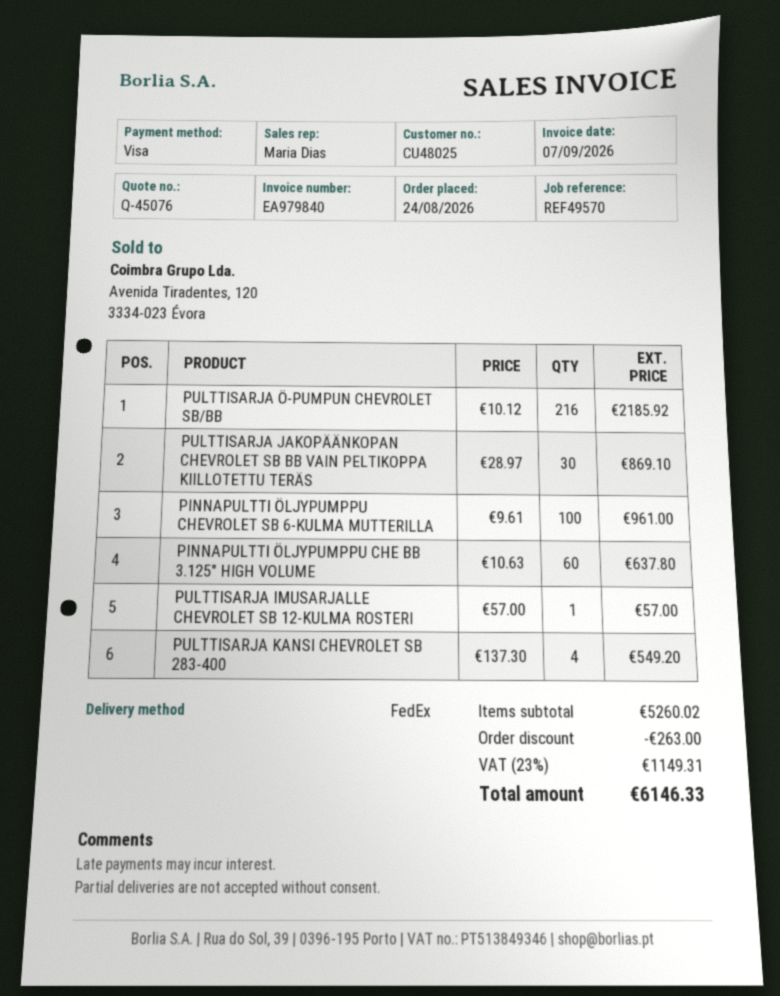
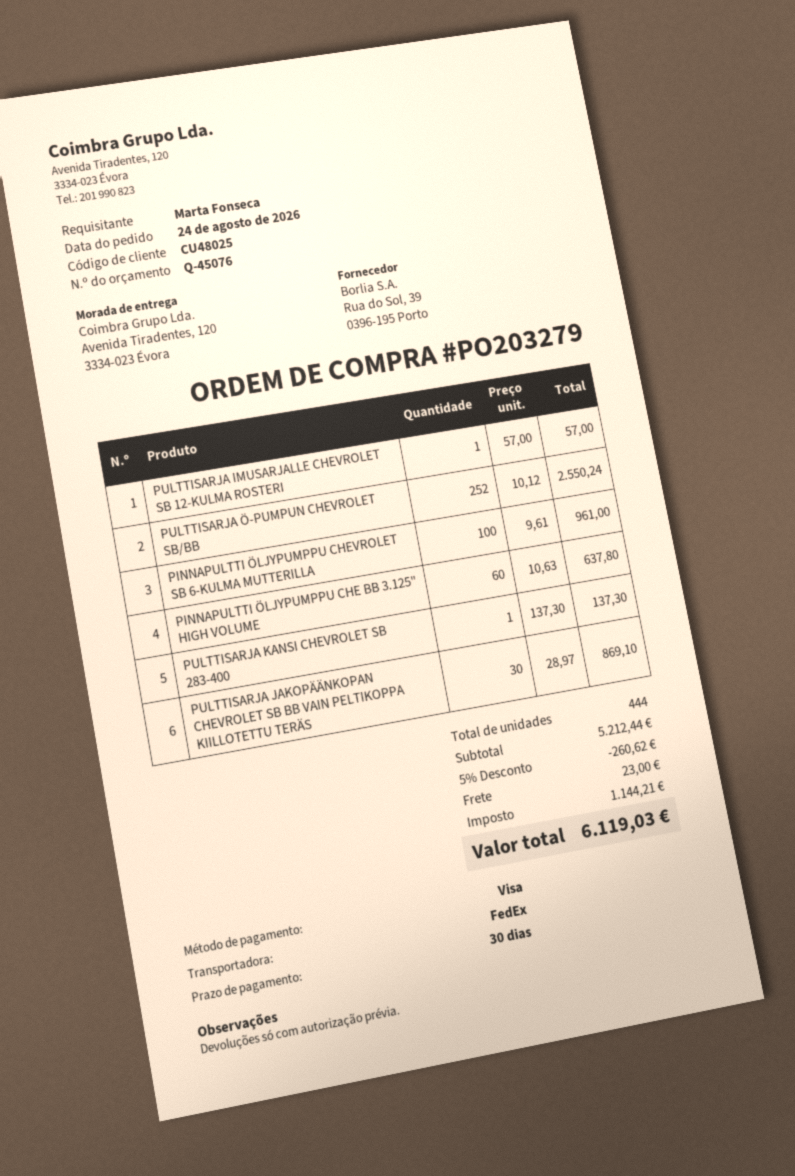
PULTTISARJA Ö-PUMPUN CHEVROLET SB/BB: 216 x 10.12 = 2185.92 -> 252 x 10.12 = 2550.24
PULTTISARJA KANSI CHEVROLET SB 283-400: 4 x 137.30 = 549.20 -> 1 x 137.30 = 137.30
subtotal: 5260.02 -> 5212.44
discount: 263.00 -> 260.62
shipping: none -> 23.00
tax: 1149.31 -> 1144.21
total: 6146.33 -> 6119.03

